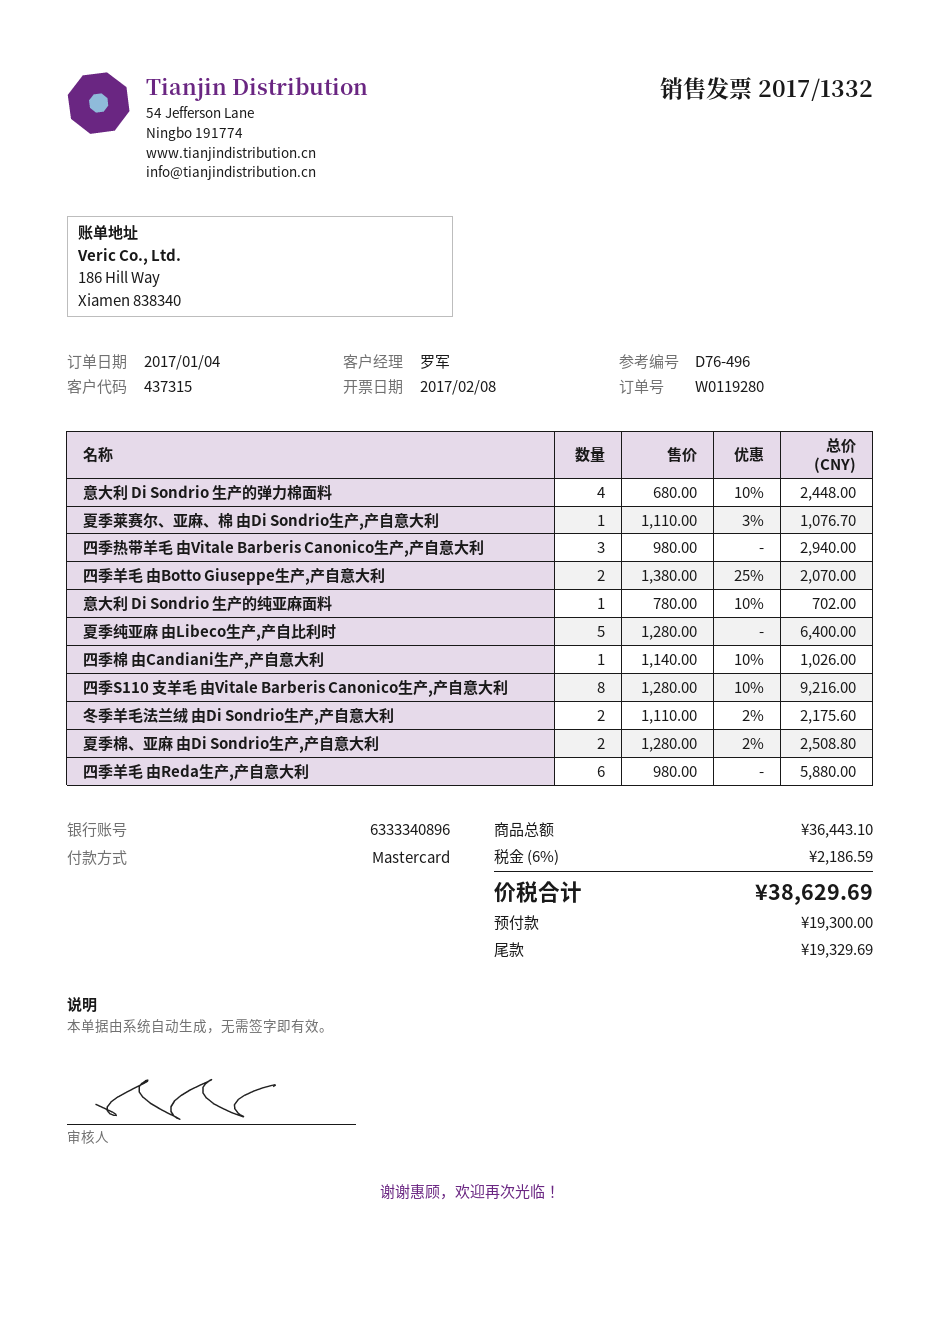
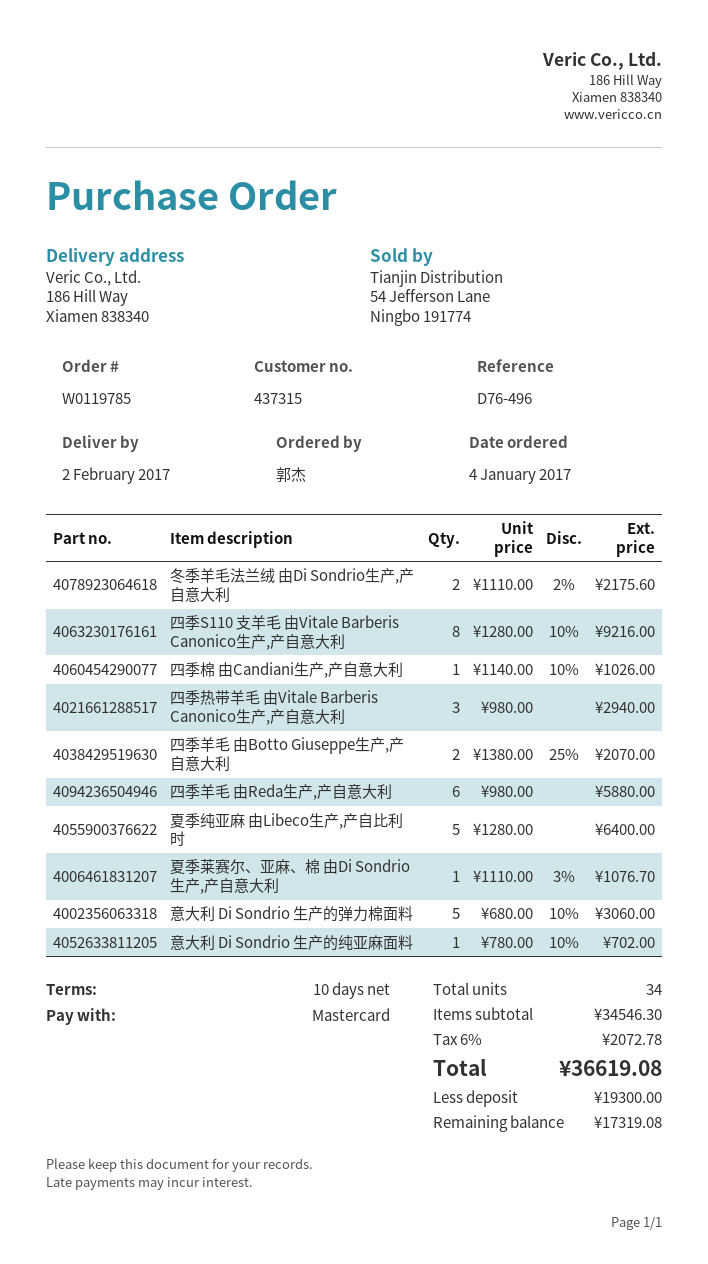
order number: W0119280 -> W0119785
意大利 Di Sondrio 生产的弹力棉面料: 4 x 680.00 - 10% = 2448.00 -> 5 x 680.00 - 10% = 3060.00
夏季棉、亚麻 由Di Sondrio生产,产自意大利: 2 x 1280.00 - 2% = 2508.80 -> none
subtotal: 36443.10 -> 34546.30
tax: 6% = 2186.59 -> 6% = 2072.78
total: 38629.69 -> 36619.08
balance: 19329.69 -> 17319.08

